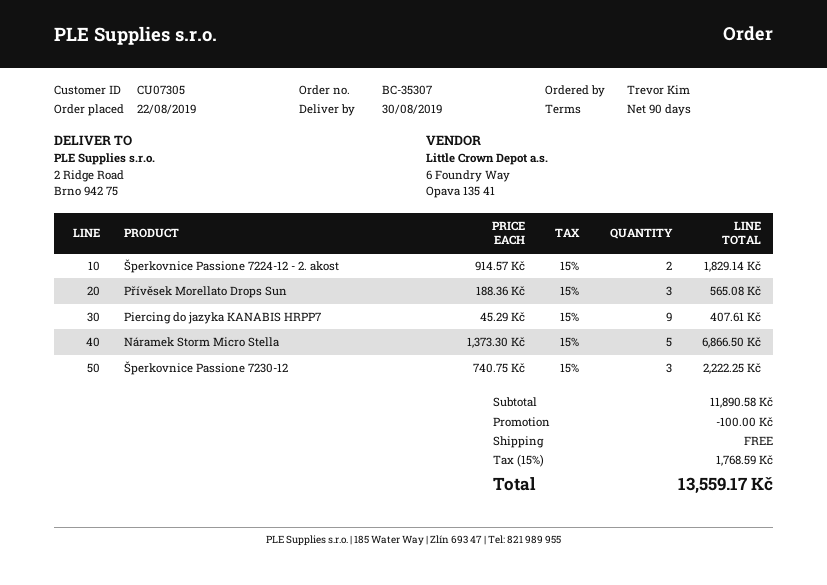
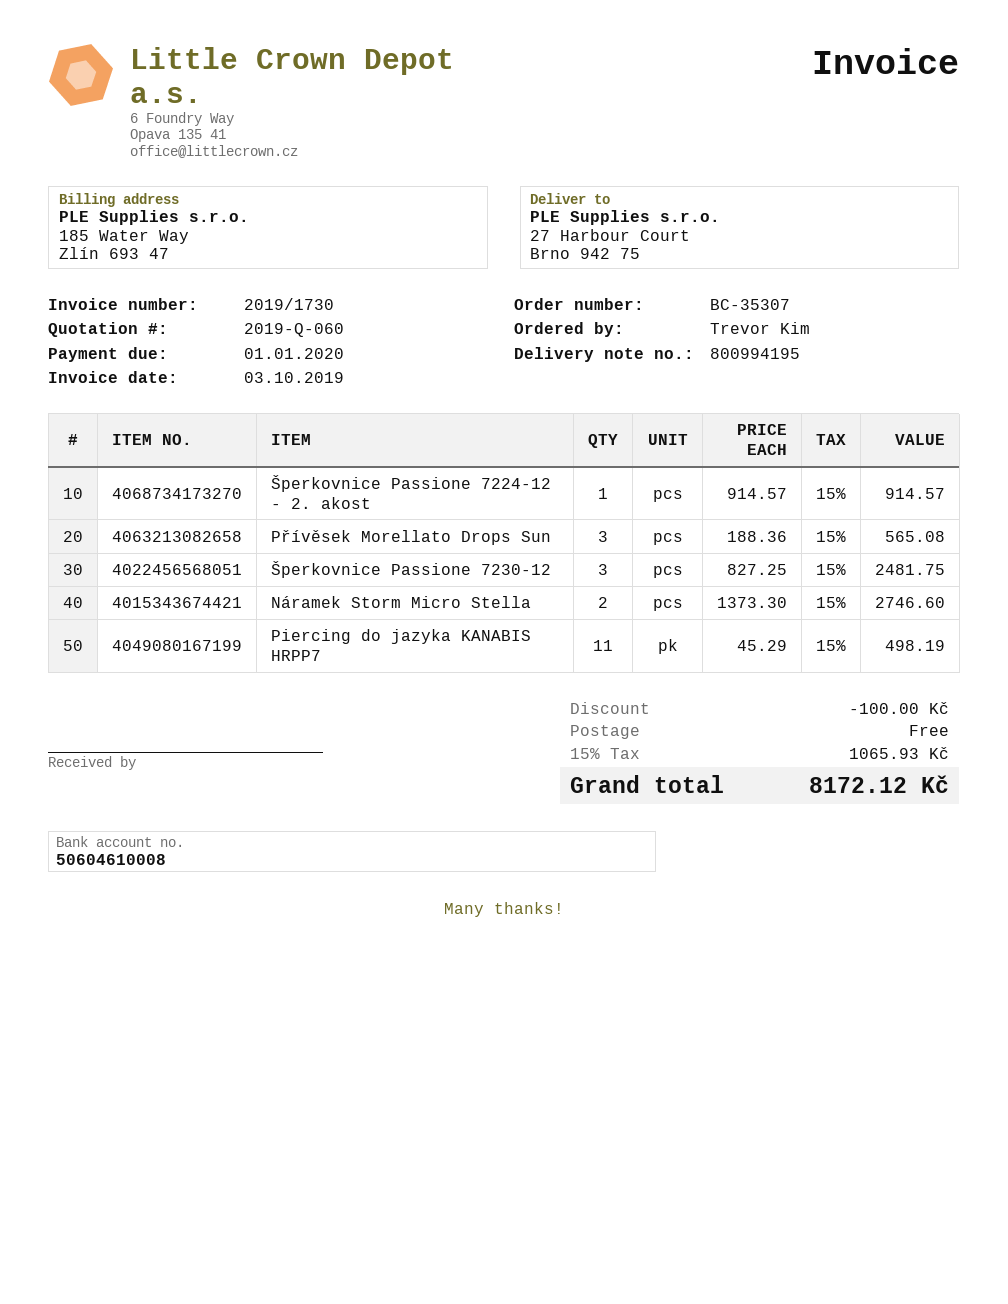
ship to: 2 Ridge Road, Brno 942 75 -> 27 Harbour Court, Brno 942 75
Šperkovnice Passione 7224-12 - 2. akost: 2 x 914.57 = 1829.14 -> 1 x 914.57 = 914.57
Piercing do jazyka KANABIS HRPP7: 9 x 45.29 = 407.61 -> 11 x 45.29 = 498.19
Náramek Storm Micro Stella: 5 x 1373.30 = 6866.50 -> 2 x 1373.30 = 2746.60
Šperkovnice Passione 7230-12: 3 x 740.75 = 2222.25 -> 3 x 827.25 = 2481.75
tax: 15% = 1768.59 -> 15% = 1065.93
total: 13559.17 -> 8172.12

